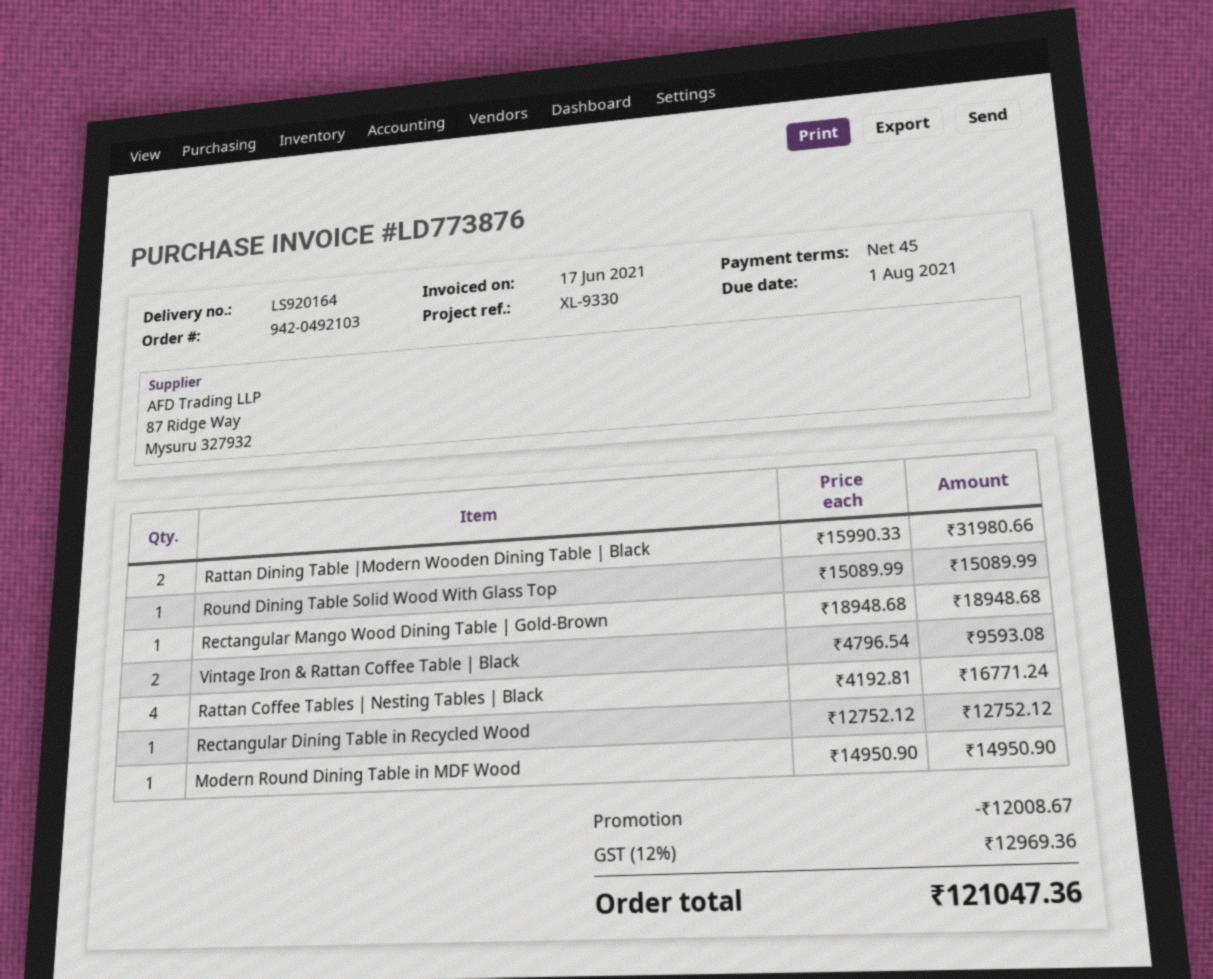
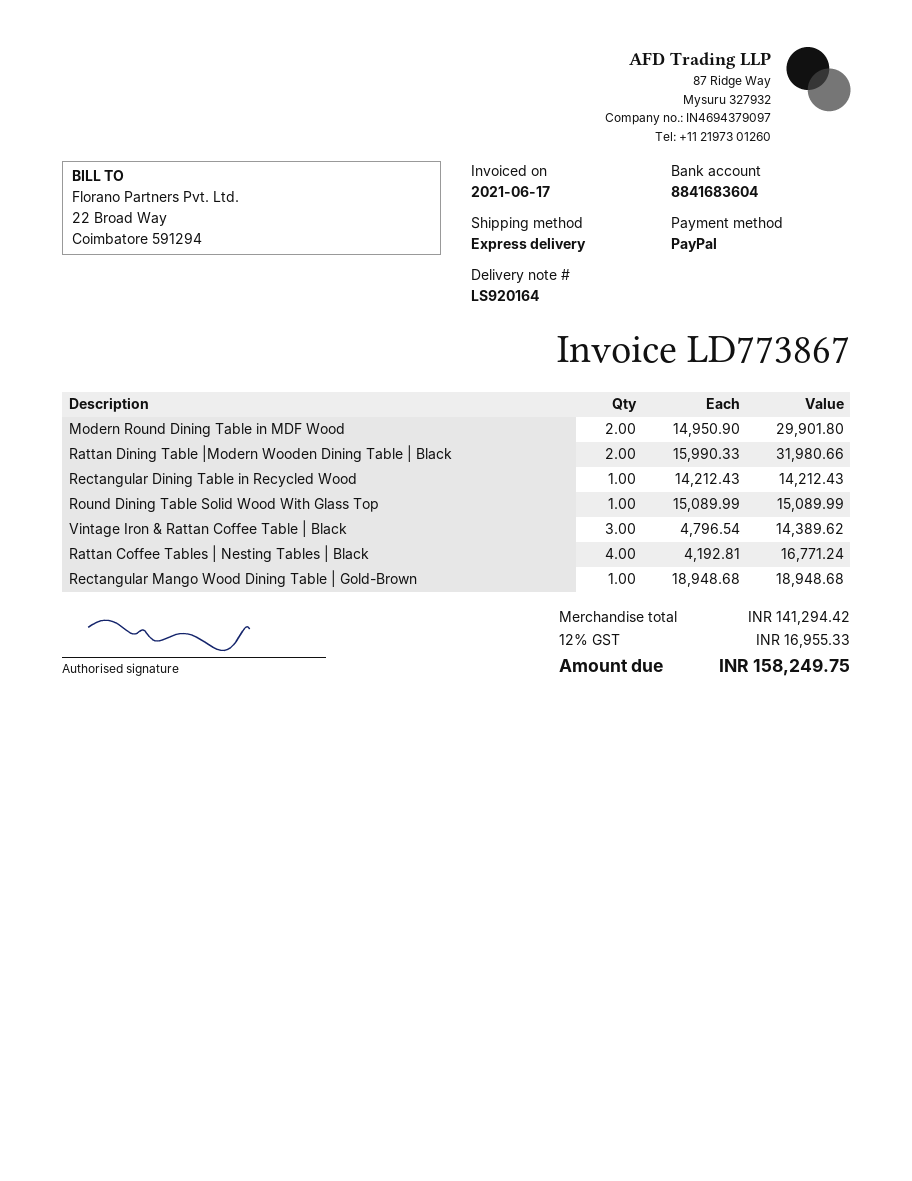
invoice number: LD773876 -> LD773867
Vintage Iron & Rattan Coffee Table | Black: 2 x 4796.54 = 9593.08 -> 3 x 4796.54 = 14389.62
Rectangular Dining Table in Recycled Wood: 1 x 12752.12 = 12752.12 -> 1 x 14212.43 = 14212.43
Modern Round Dining Table in MDF Wood: 1 x 14950.90 = 14950.90 -> 2 x 14950.90 = 29901.80
discount: 12008.67 -> none
tax: 12% = 12969.36 -> 12% = 16955.33
total: 121047.36 -> 158249.75

